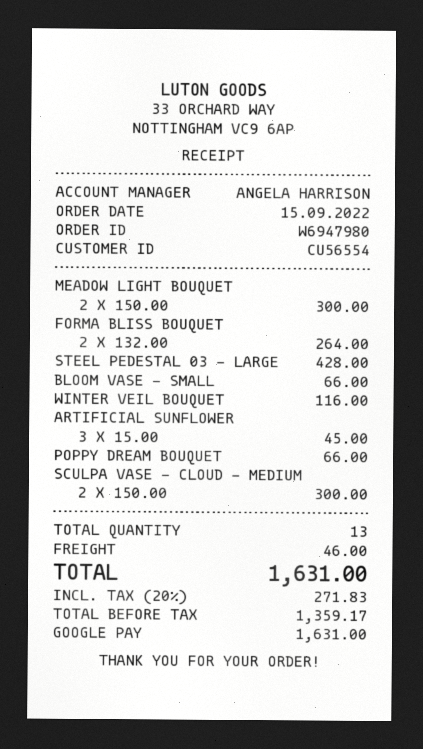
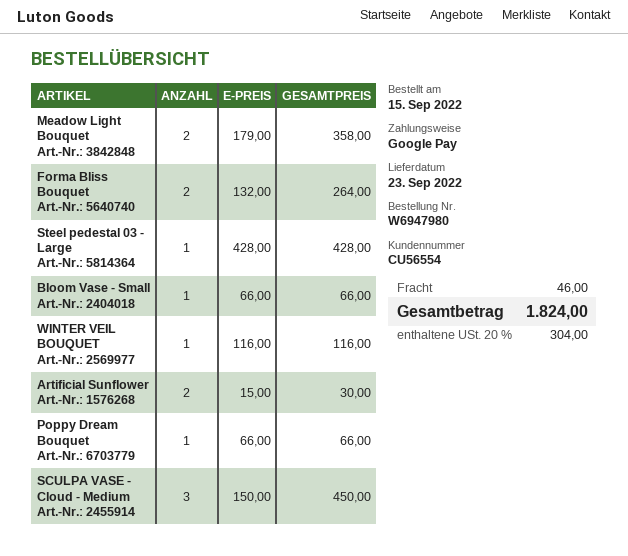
MEADOW LIGHT BOUQUET: 2 x 150.00 = 300.00 -> 2 x 179.00 = 358.00
ARTIFICIAL SUNFLOWER: 3 x 15.00 = 45.00 -> 2 x 15.00 = 30.00
SCULPA VASE - CLOUD - MEDIUM: 2 x 150.00 = 300.00 -> 3 x 150.00 = 450.00
tax: 20% = 271.83 -> 20% = 304.00
total: 1631.00 -> 1824.00

